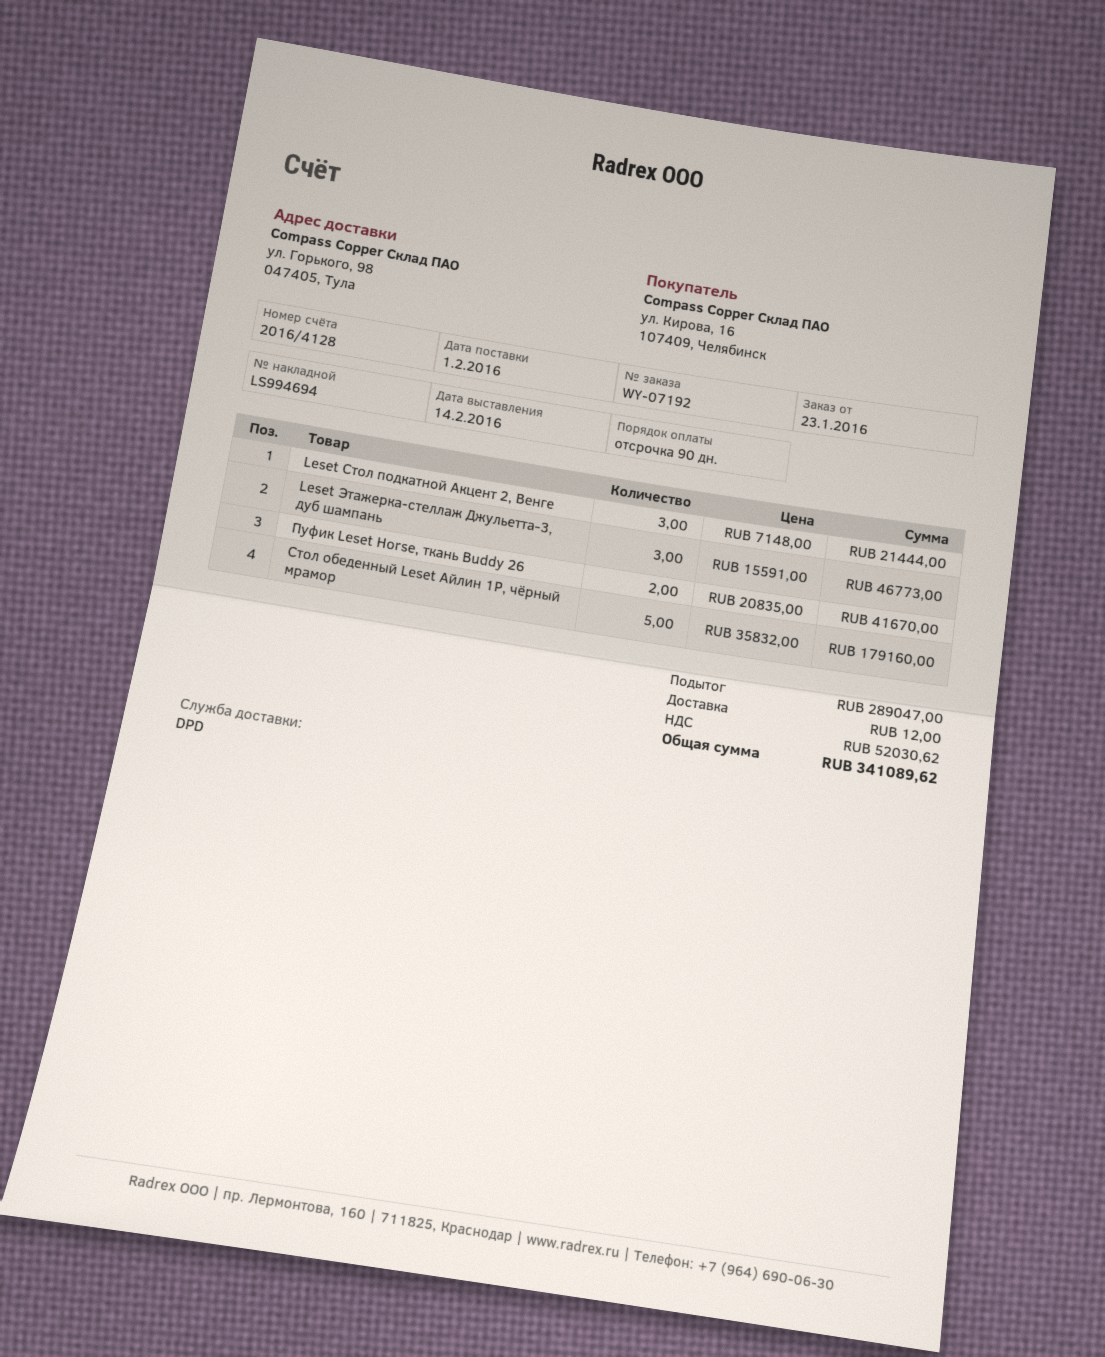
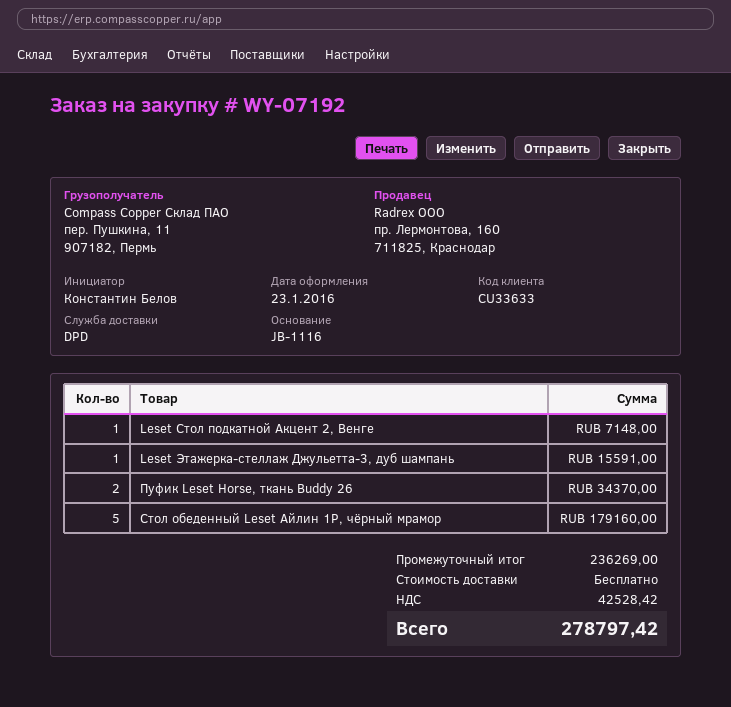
ship to: ул. Горького, 98, 047405, Тула -> пер. Пушкина, 11, 907182, Пермь
Leset Стол подкатной Акцент 2, Венге: 3 for 21444.00 -> 1 for 7148.00
Leset Этажерка-стеллаж Джульетта-3, дуб шампань: 3 for 46773.00 -> 1 for 15591.00
Пуфик Leset Horse, ткань Buddy 26: 2 for 41670.00 -> 2 for 34370.00
subtotal: 289047.00 -> 236269.00
shipping: 12.00 -> 0.00
tax: 52030.62 -> 42528.42
total: 341089.62 -> 278797.42

